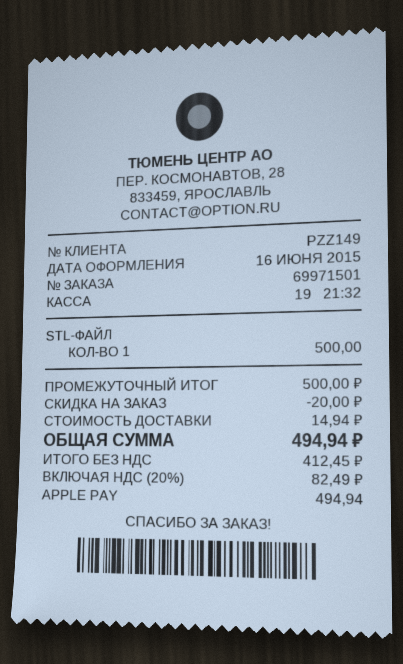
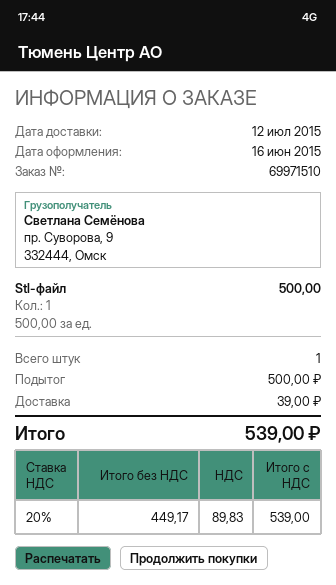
order number: 69971501 -> 69971510
discount: 20.00 -> none
shipping: 14.94 -> 39.00
net: 412.45 -> 449.17
tax: 20% = 82.49 -> 20% = 89.83
total: 494.94 -> 539.00

